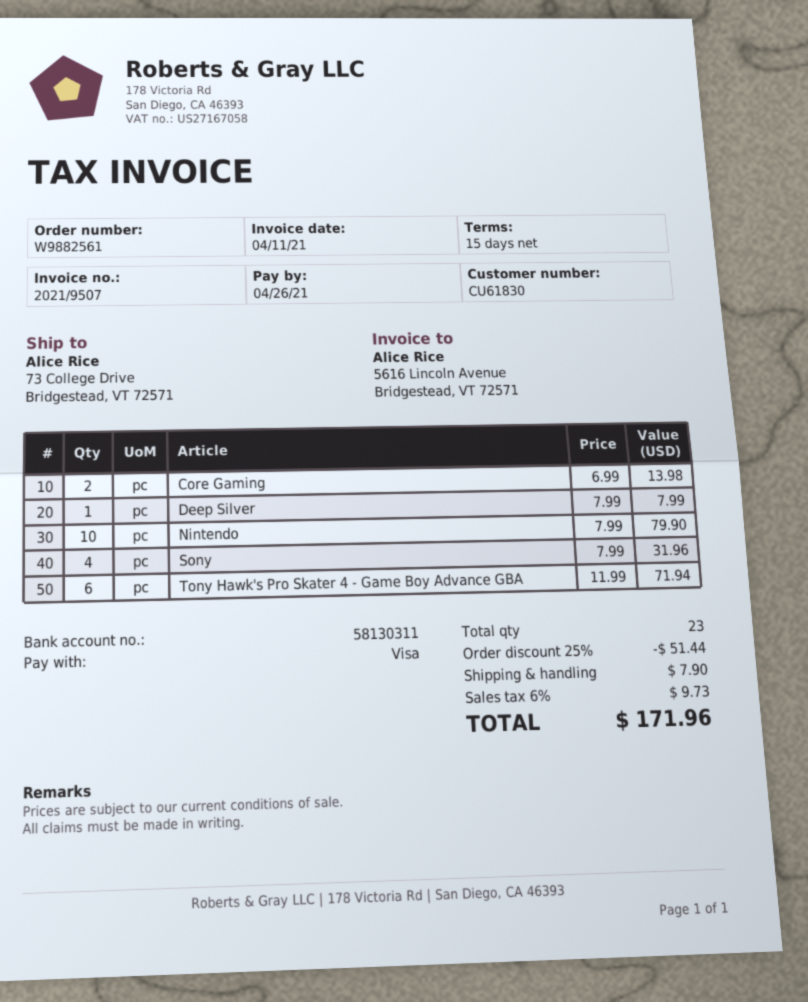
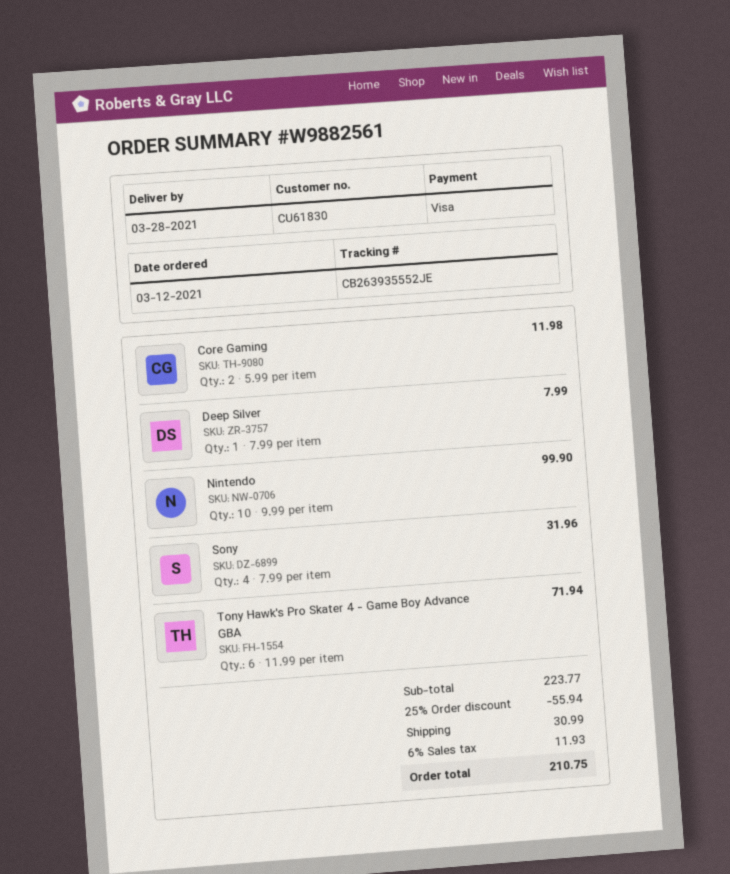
Core Gaming: 2 x 6.99 = 13.98 -> 2 x 5.99 = 11.98
Nintendo: 10 x 7.99 = 79.90 -> 10 x 9.99 = 99.90
discount: 25% = 51.44 -> 25% = 55.94
shipping: 7.90 -> 30.99
tax: 6% = 9.73 -> 6% = 11.93
total: 171.96 -> 210.75

